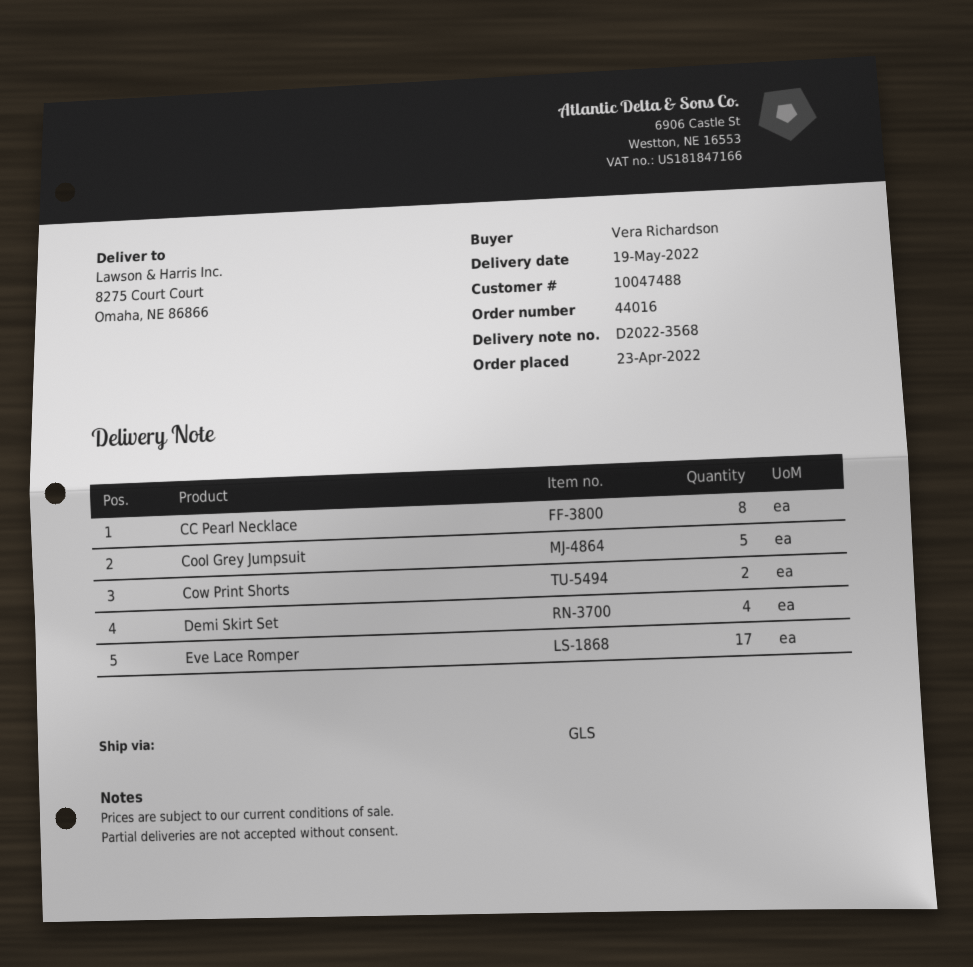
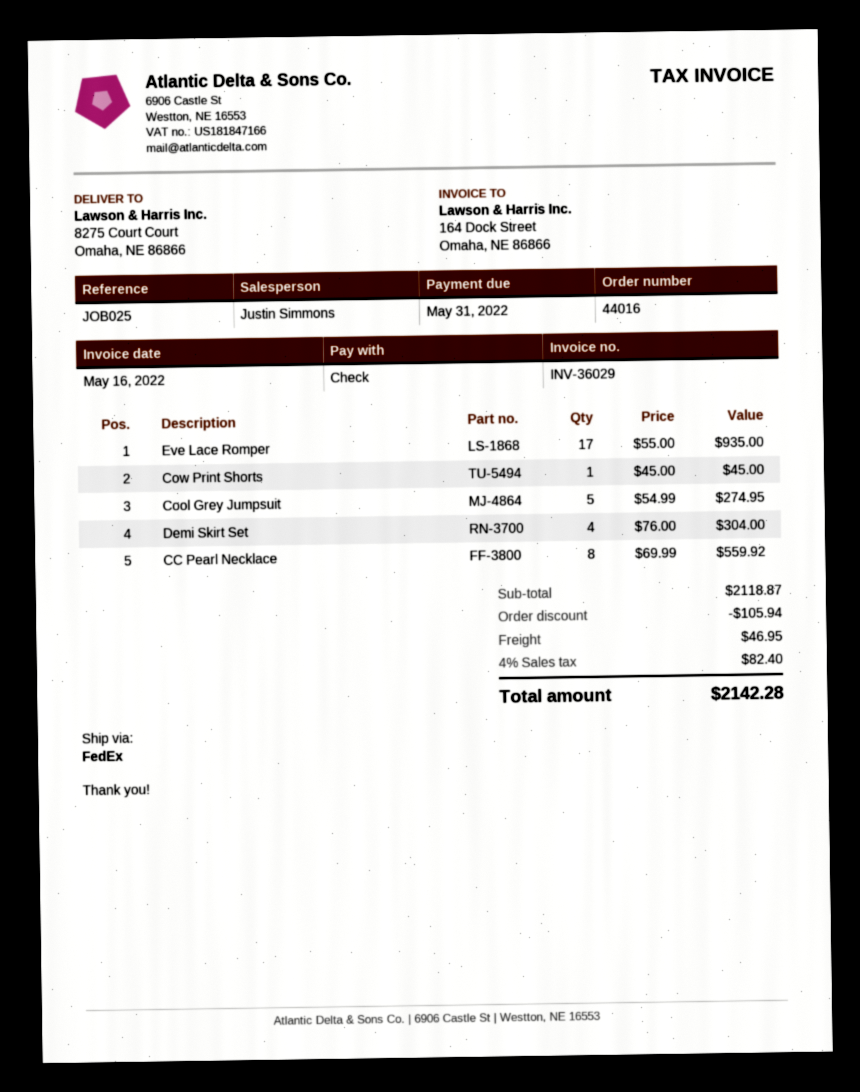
shipping method: GLS -> FedEx
Cow Print Shorts: 2 -> 1

